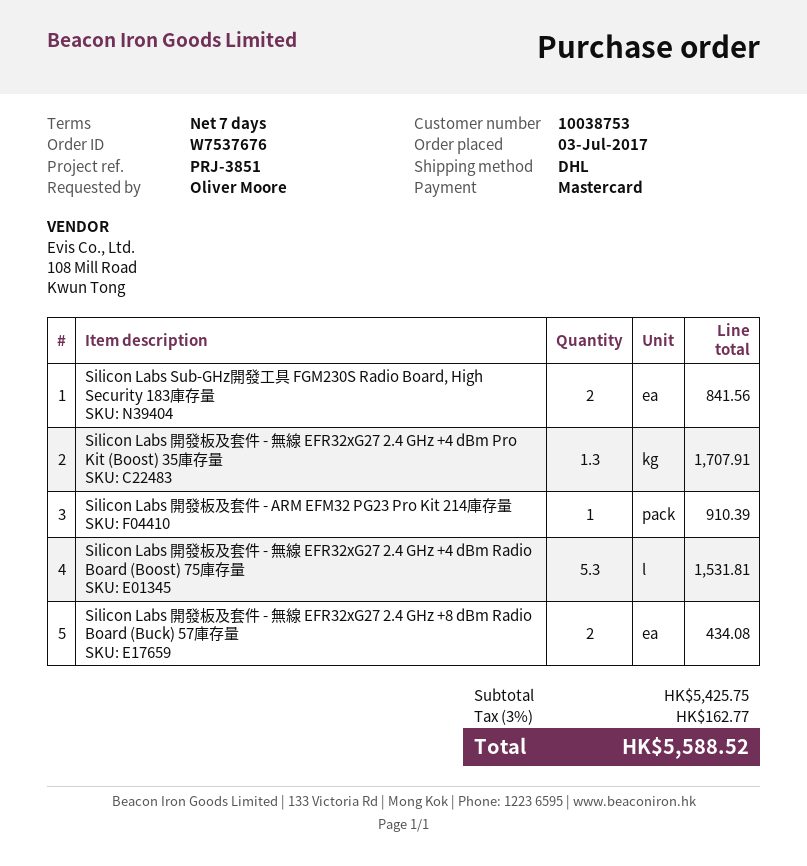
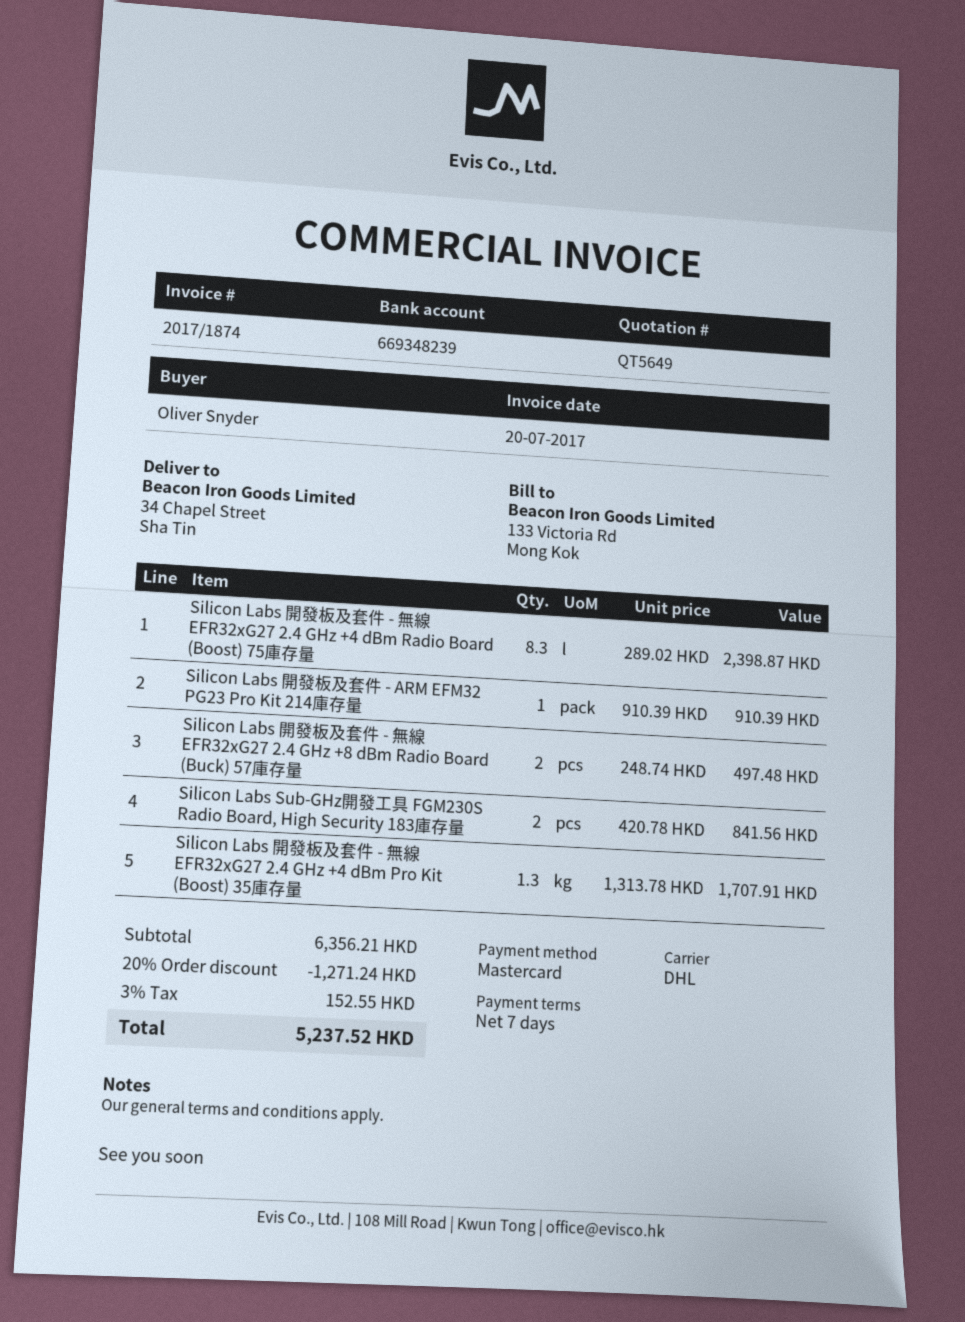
ordered by: Oliver Moore -> Oliver Snyder
Silicon Labs 開發板及套件 - 無線 EFR32xG27 2.4 GHz +4 dBm Radio Board (Boost) 75庫存量: 5.3 for 1531.81 -> 8.3 for 2398.87
Silicon Labs 開發板及套件 - 無線 EFR32xG27 2.4 GHz +8 dBm Radio Board (Buck) 57庫存量: 2 for 434.08 -> 2 for 497.48
subtotal: 5425.75 -> 6356.21
discount: none -> 20% = 1271.24
tax: 3% = 162.77 -> 3% = 152.55
total: 5588.52 -> 5237.52

